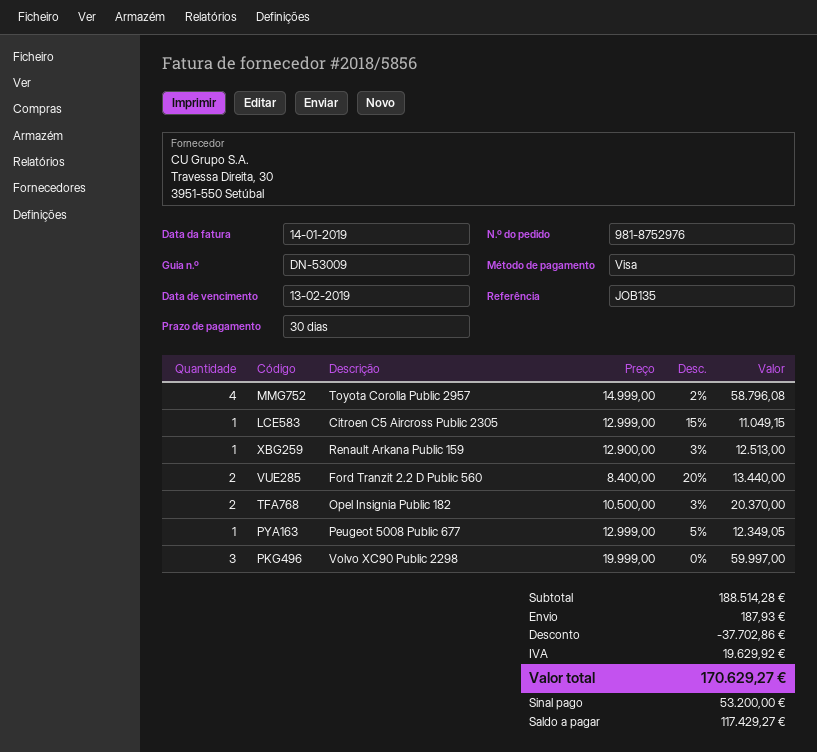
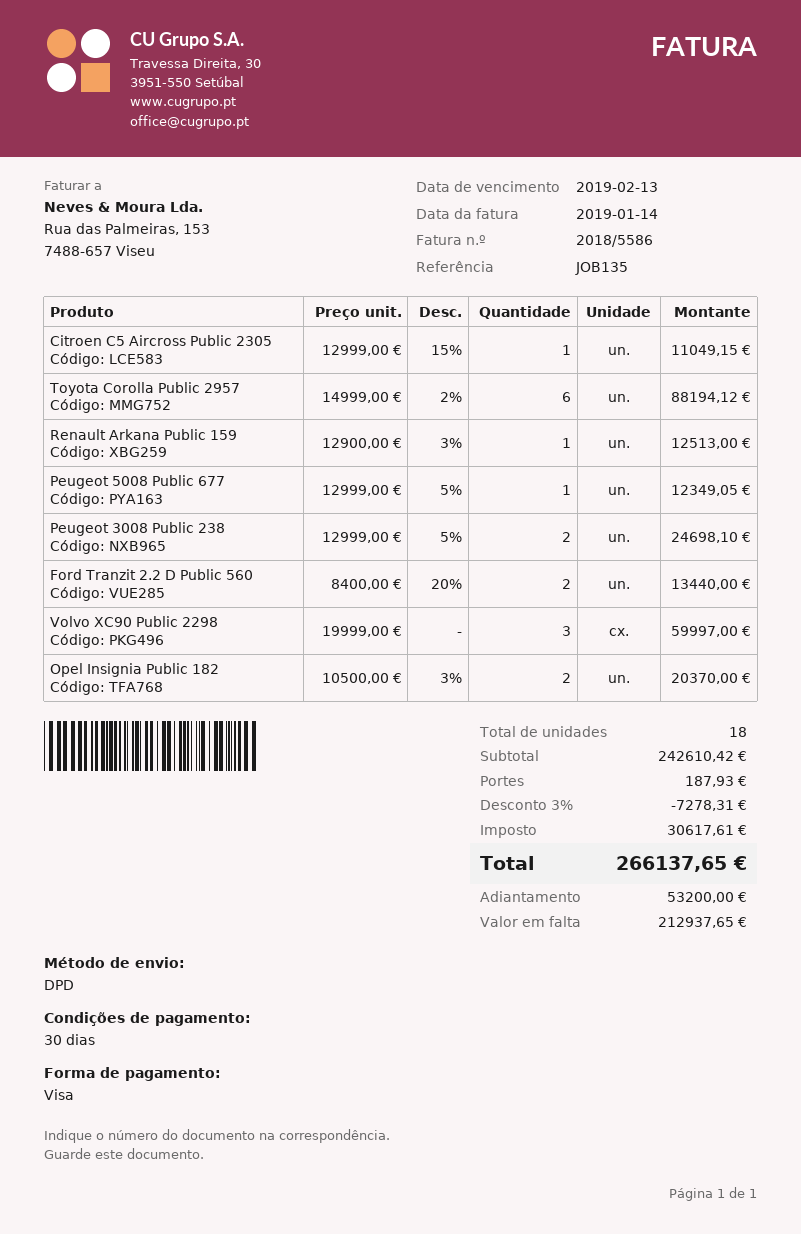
invoice number: 2018/5856 -> 2018/5586
Toyota Corolla Public 2957: 4 x 14999.00 - 2% = 58796.08 -> 6 x 14999.00 - 2% = 88194.12
Peugeot 3008 Public 238: none -> 2 x 12999.00 - 5% = 24698.10
subtotal: 188514.28 -> 242610.42
discount: 37702.86 -> 7278.31
tax: 19629.92 -> 30617.61
total: 170629.27 -> 266137.65
balance: 117429.27 -> 212937.65

